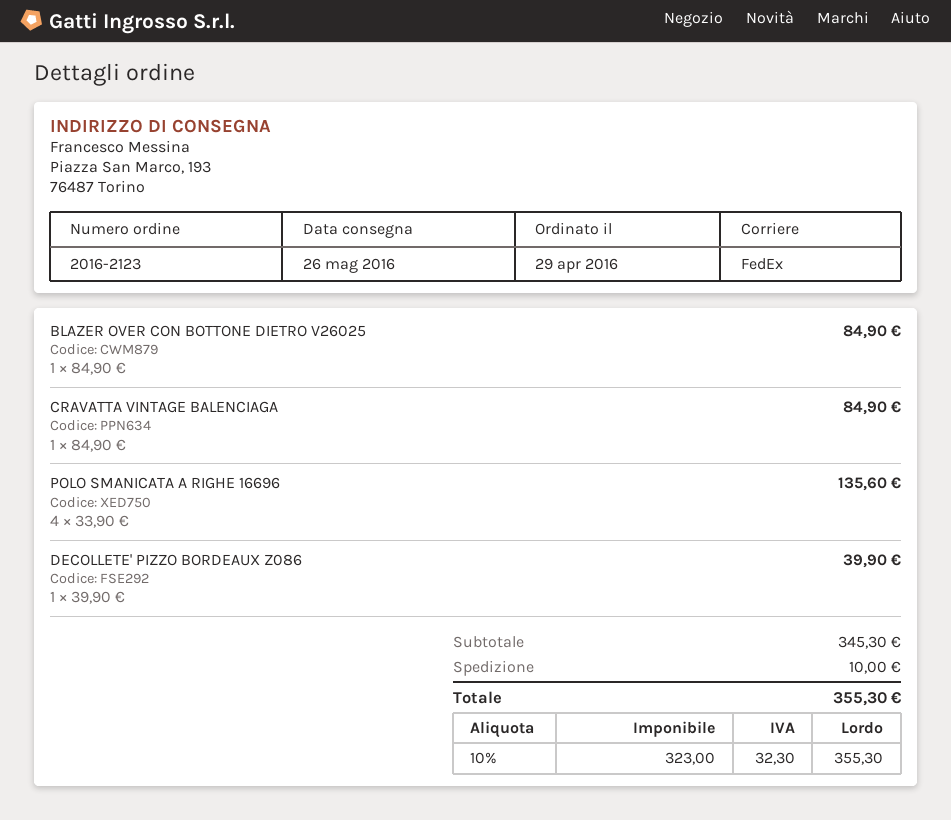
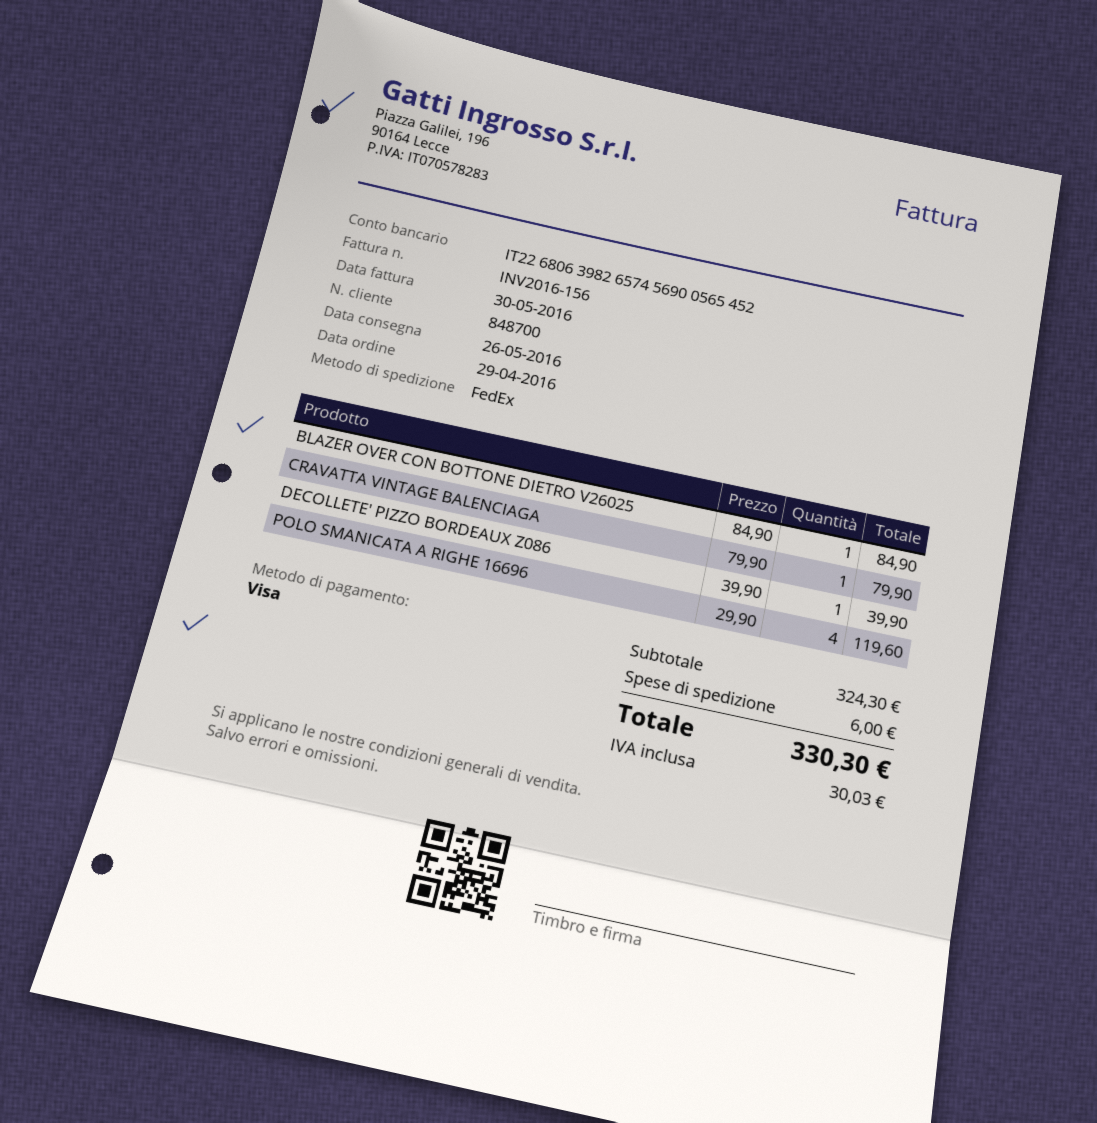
CRAVATTA VINTAGE BALENCIAGA: 1 x 84.90 = 84.90 -> 1 x 79.90 = 79.90
POLO SMANICATA A RIGHE 16696: 4 x 33.90 = 135.60 -> 4 x 29.90 = 119.60
subtotal: 345.30 -> 324.30
shipping: 10.00 -> 6.00
tax: 32.30 -> 30.03
total: 355.30 -> 330.30

